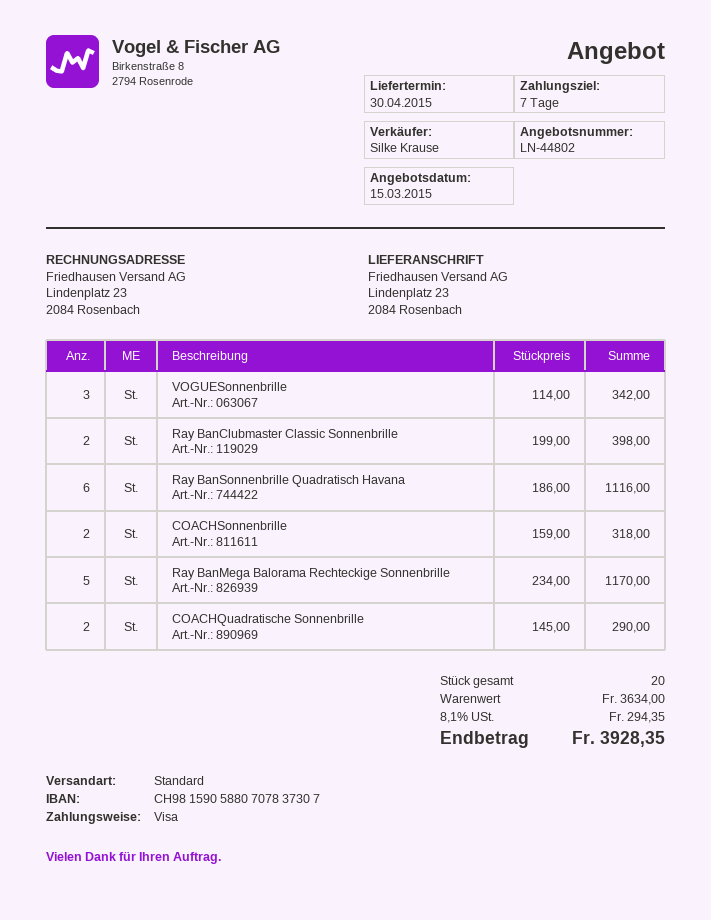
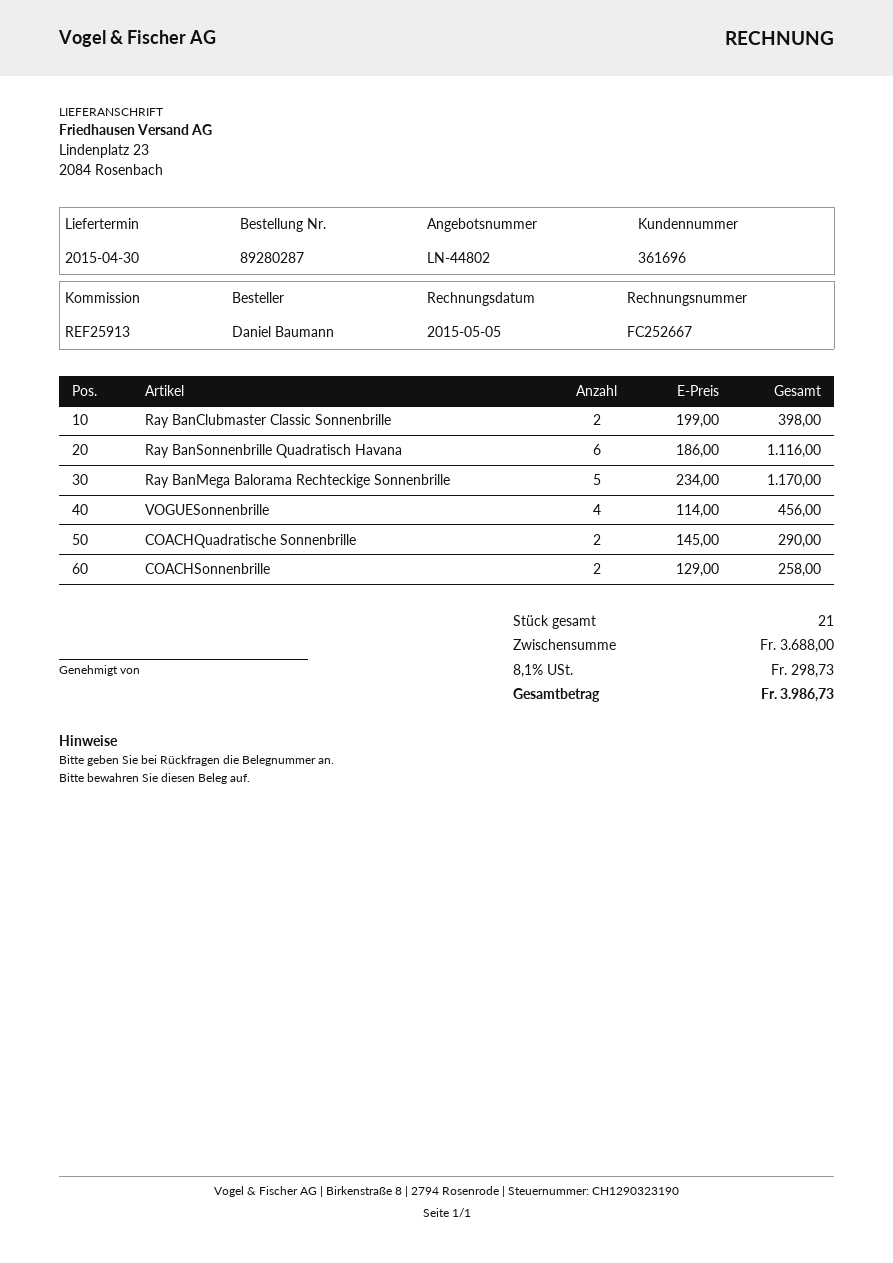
VOGUESonnenbrille: 3 x 114.00 = 342.00 -> 4 x 114.00 = 456.00
COACHSonnenbrille: 2 x 159.00 = 318.00 -> 2 x 129.00 = 258.00
total quantity: 20 -> 21
subtotal: 3634.00 -> 3688.00
tax: 8.1% = 294.35 -> 8.1% = 298.73
total: 3928.35 -> 3986.73

